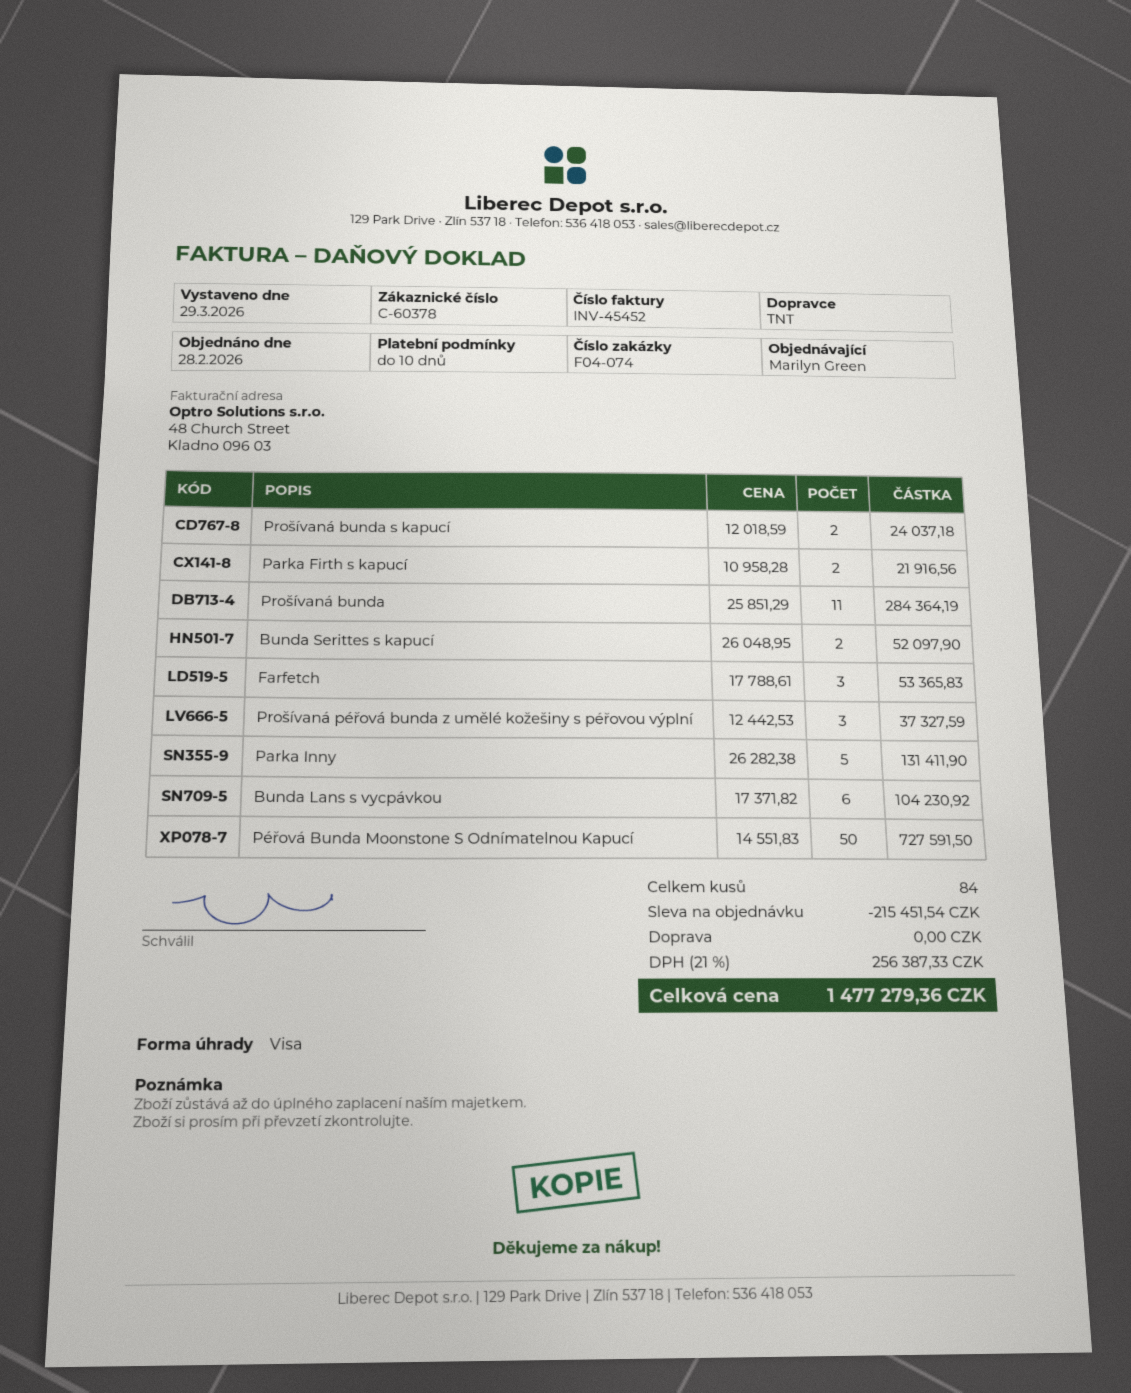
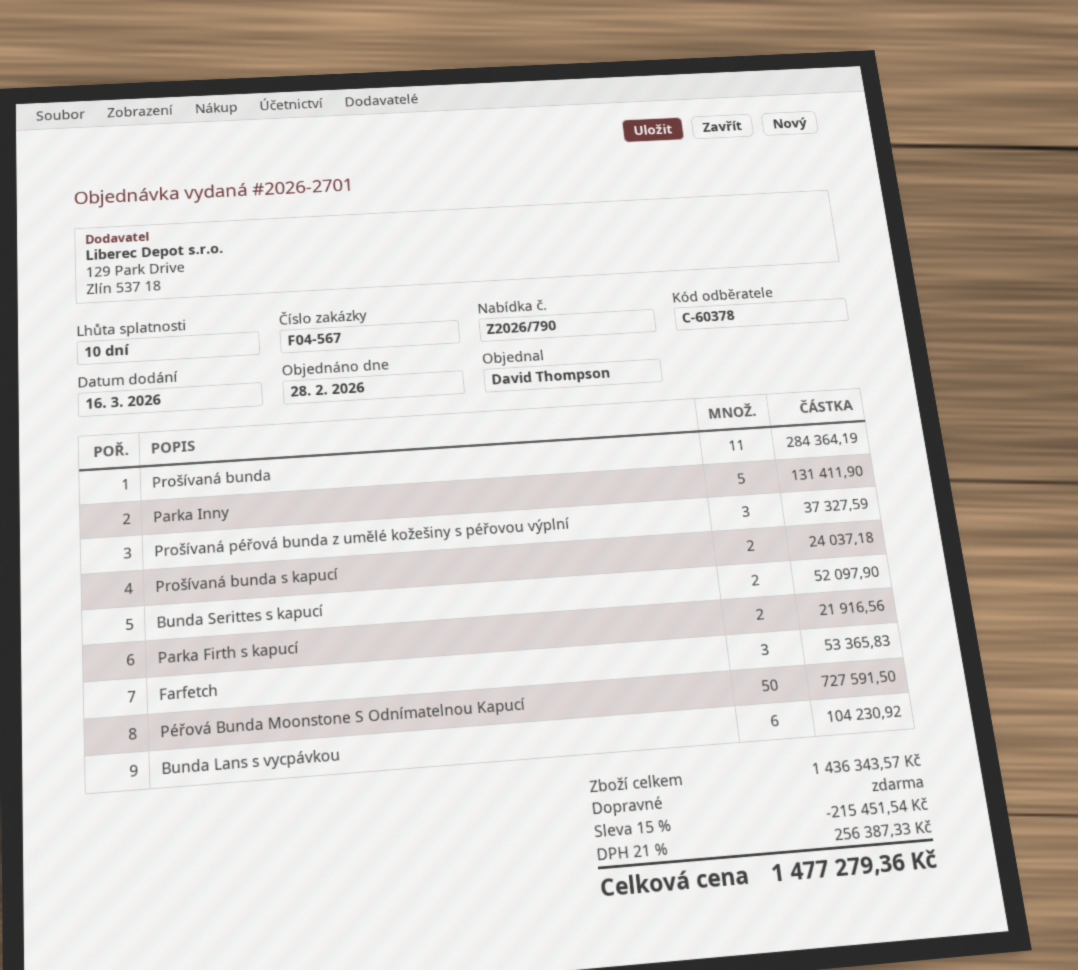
reference: F04-074 -> F04-567
ordered by: Marilyn Green -> David Thompson

